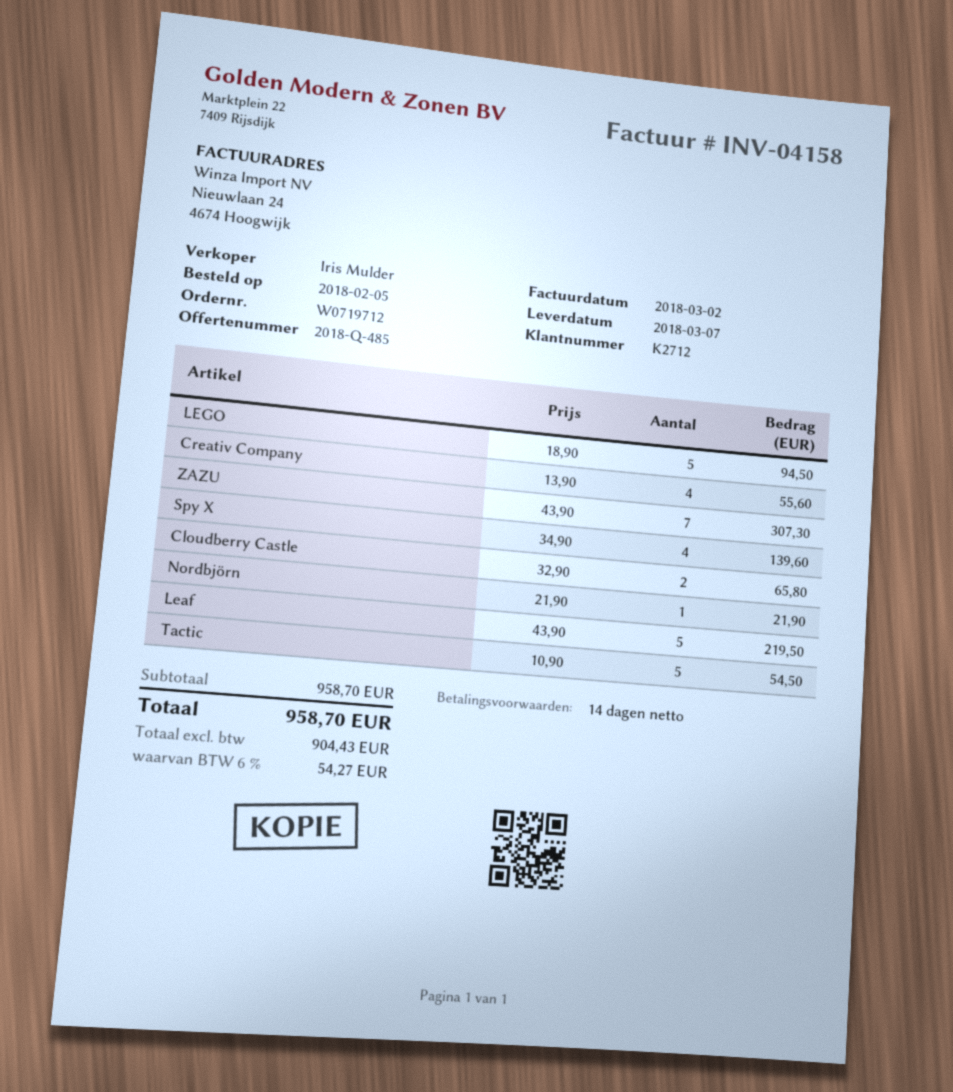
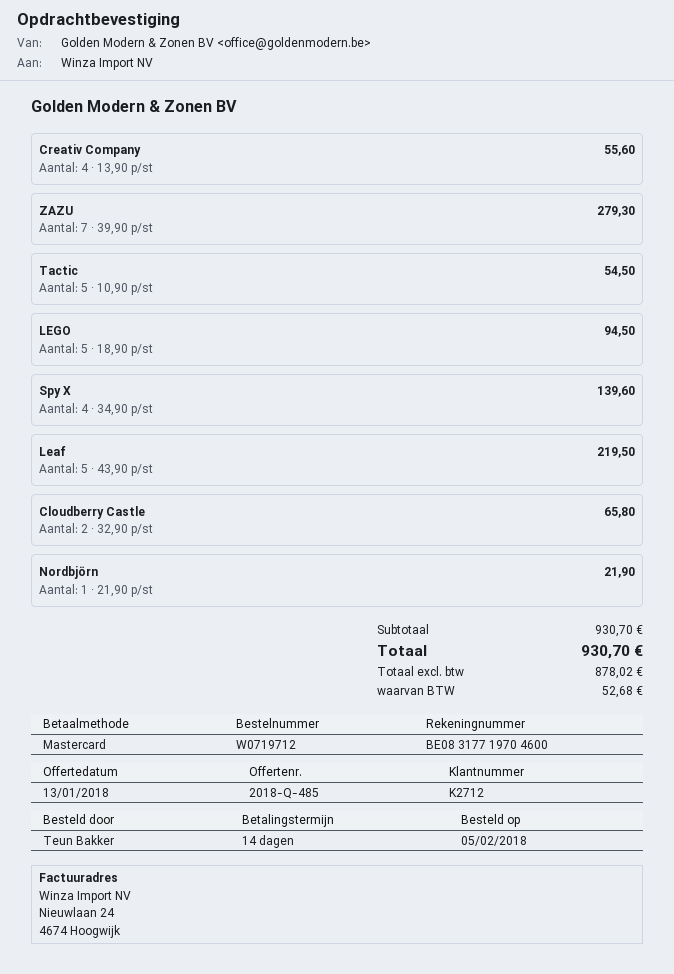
ZAZU: 7 x 43.90 = 307.30 -> 7 x 39.90 = 279.30
subtotal: 958.70 -> 930.70
net: 904.43 -> 878.02
tax: 54.27 -> 52.68
total: 958.70 -> 930.70

